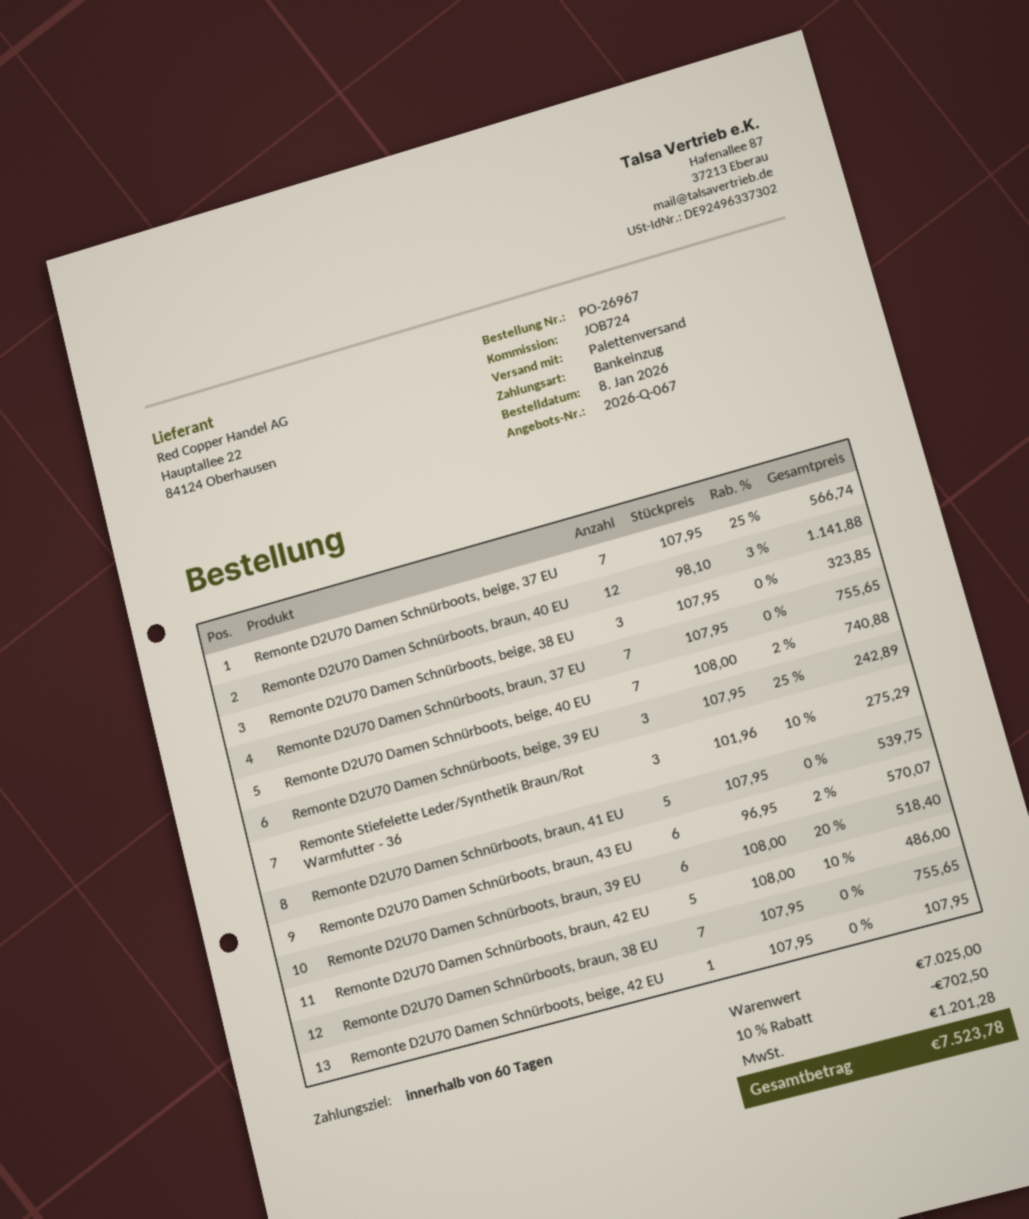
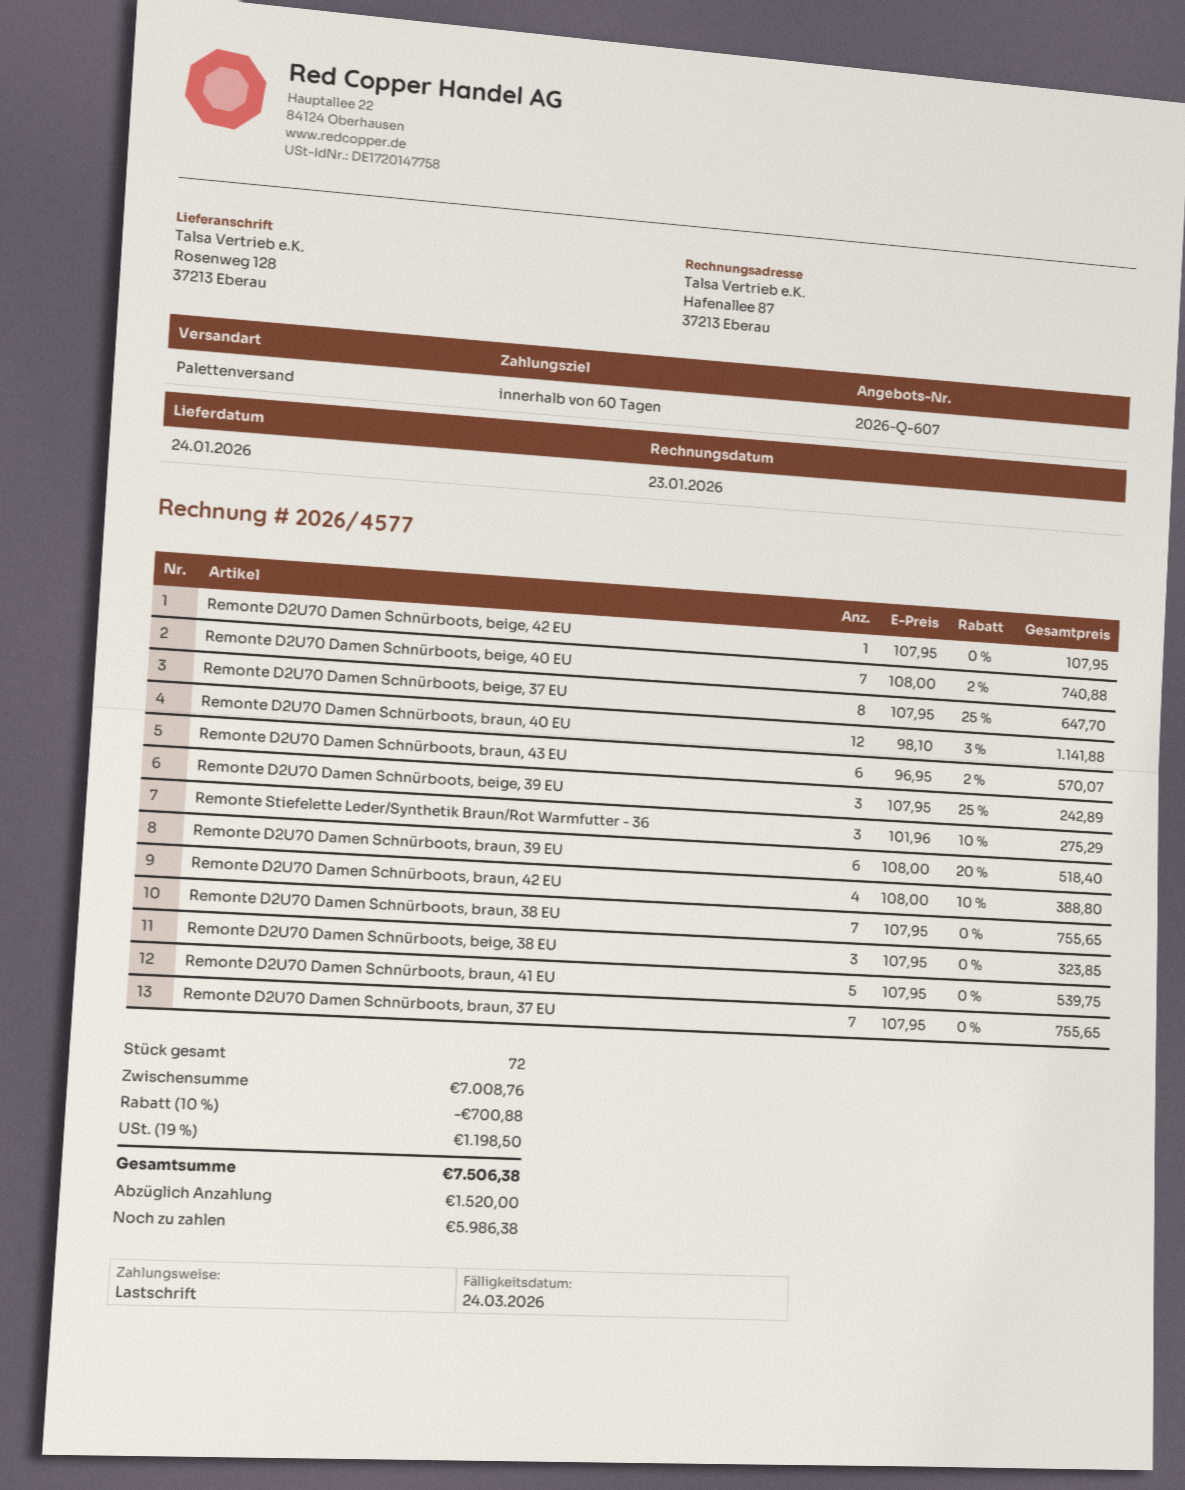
quote number: 2026-Q-067 -> 2026-Q-607
Remonte D2U70 Damen Schnürboots, beige, 37 EU: 7 x 107.95 - 25% = 566.74 -> 8 x 107.95 - 25% = 647.70
Remonte D2U70 Damen Schnürboots, braun, 42 EU: 5 x 108.00 - 10% = 486.00 -> 4 x 108.00 - 10% = 388.80
subtotal: 7025.00 -> 7008.76
discount: 10% = 702.50 -> 10% = 700.88
tax: 1201.28 -> 1198.50
total: 7523.78 -> 7506.38

